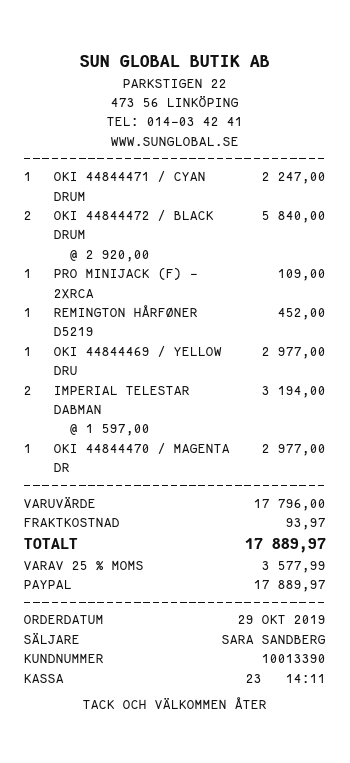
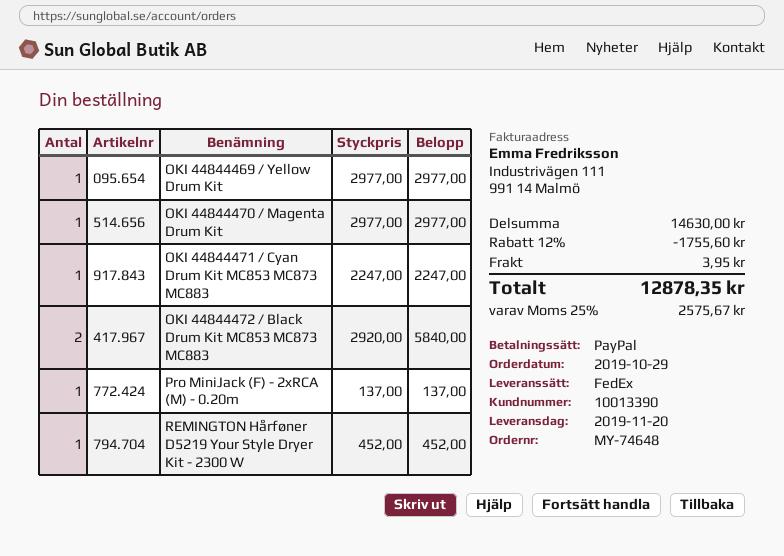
PRO MINIJACK (F) - 2XRCA: 1 x 109.00 = 109.00 -> 1 x 137.00 = 137.00
IMPERIAL TELESTAR DABMAN: 2 x 1597.00 = 3194.00 -> none
subtotal: 17796.00 -> 14630.00
discount: none -> 12% = 1755.60
shipping: 93.97 -> 3.95
tax: 25% = 3577.99 -> 25% = 2575.67
total: 17889.97 -> 12878.35

